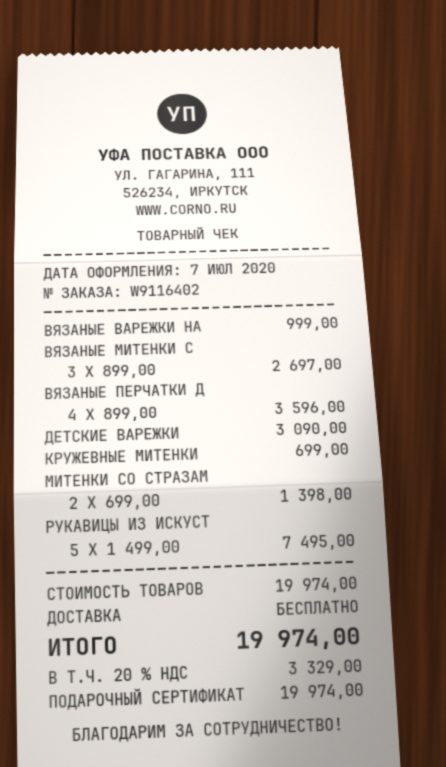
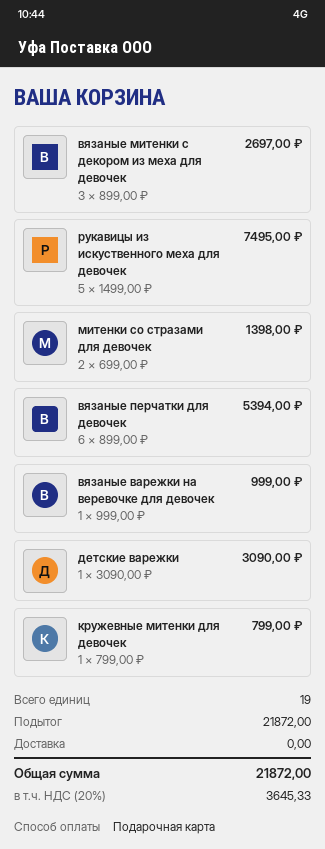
ВЯЗАНЫЕ ПЕРЧАТКИ Д: 4 x 899.00 = 3596.00 -> 6 x 899.00 = 5394.00
КРУЖЕВНЫЕ МИТЕНКИ: 1 x 699.00 = 699.00 -> 1 x 799.00 = 799.00
subtotal: 19974.00 -> 21872.00
tax: 20% = 3329.00 -> 20% = 3645.33
total: 19974.00 -> 21872.00

